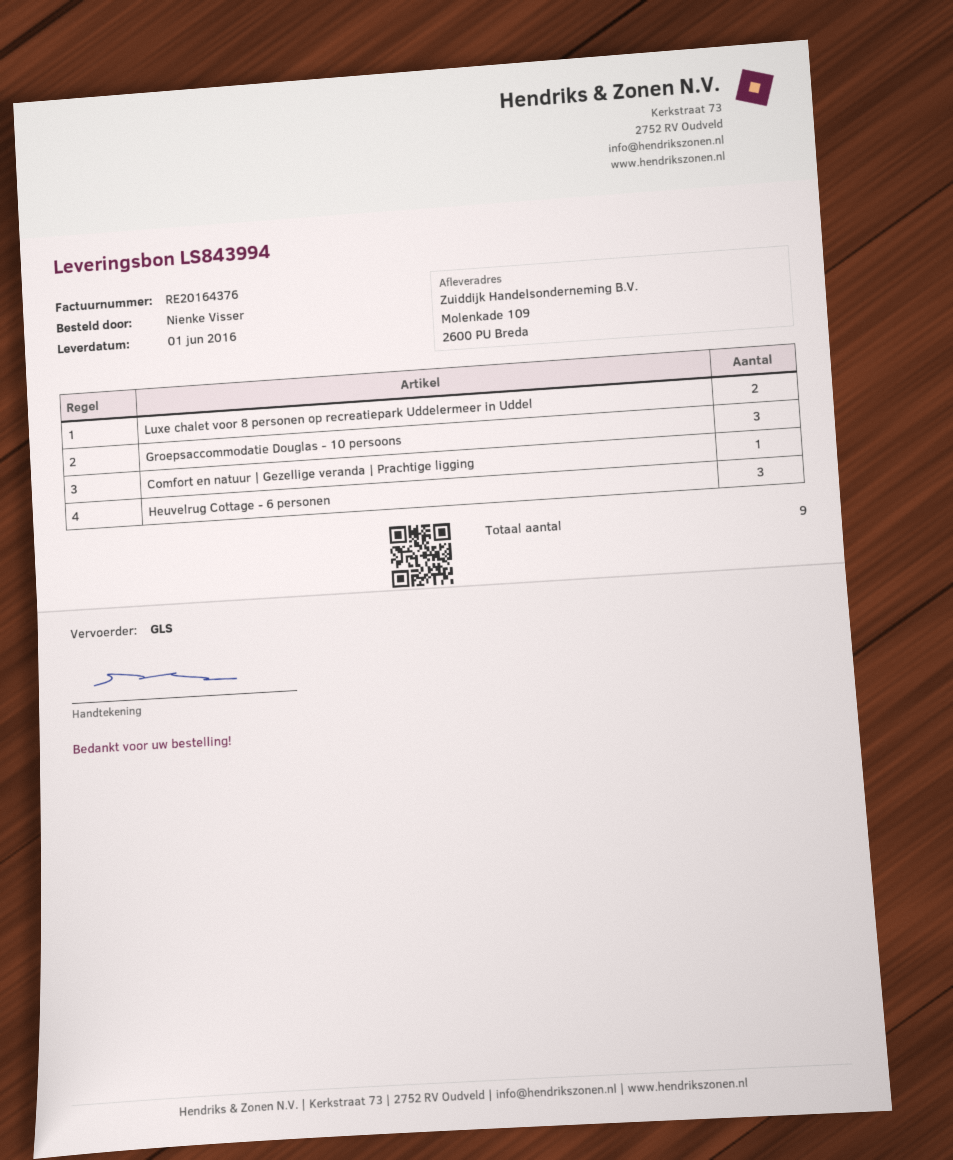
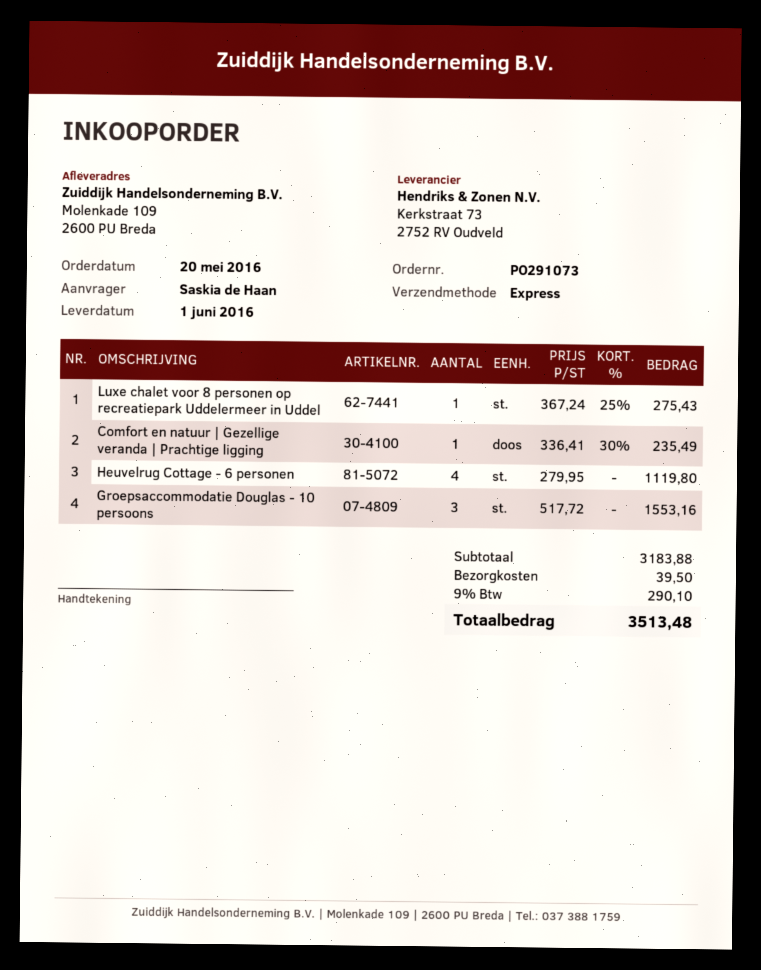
ordered by: Nienke Visser -> Saskia de Haan
shipping method: GLS -> express
Luxe chalet voor 8 personen op recreatiepark Uddelermeer in Uddel: 2 -> 1
Heuvelrug Cottage - 6 personen: 3 -> 4

